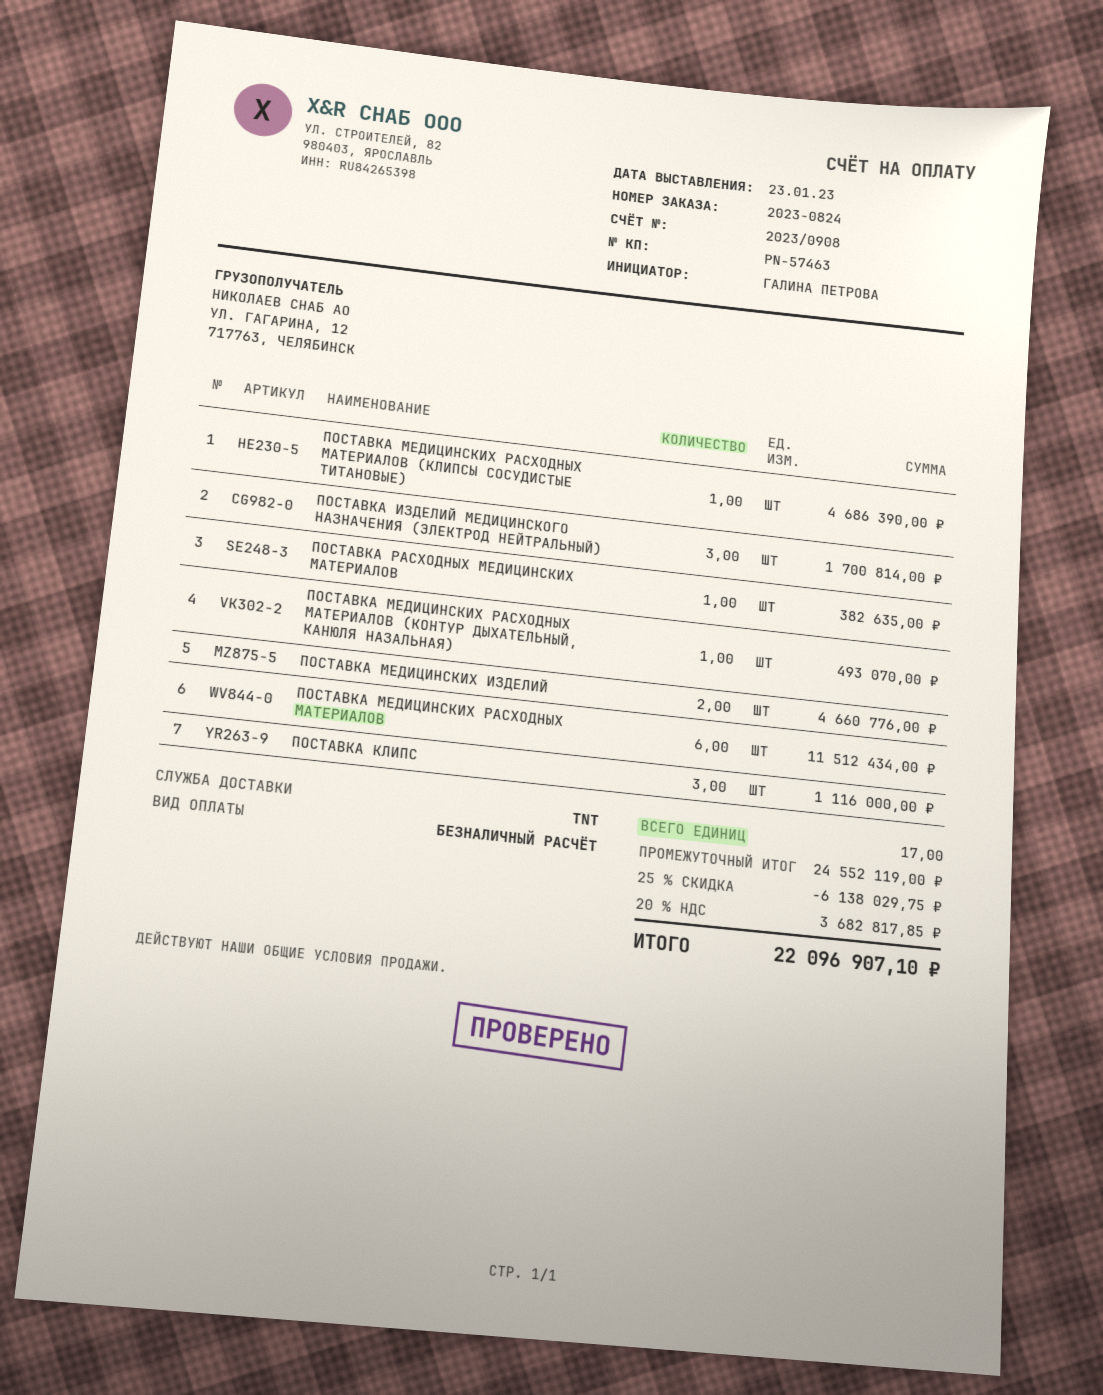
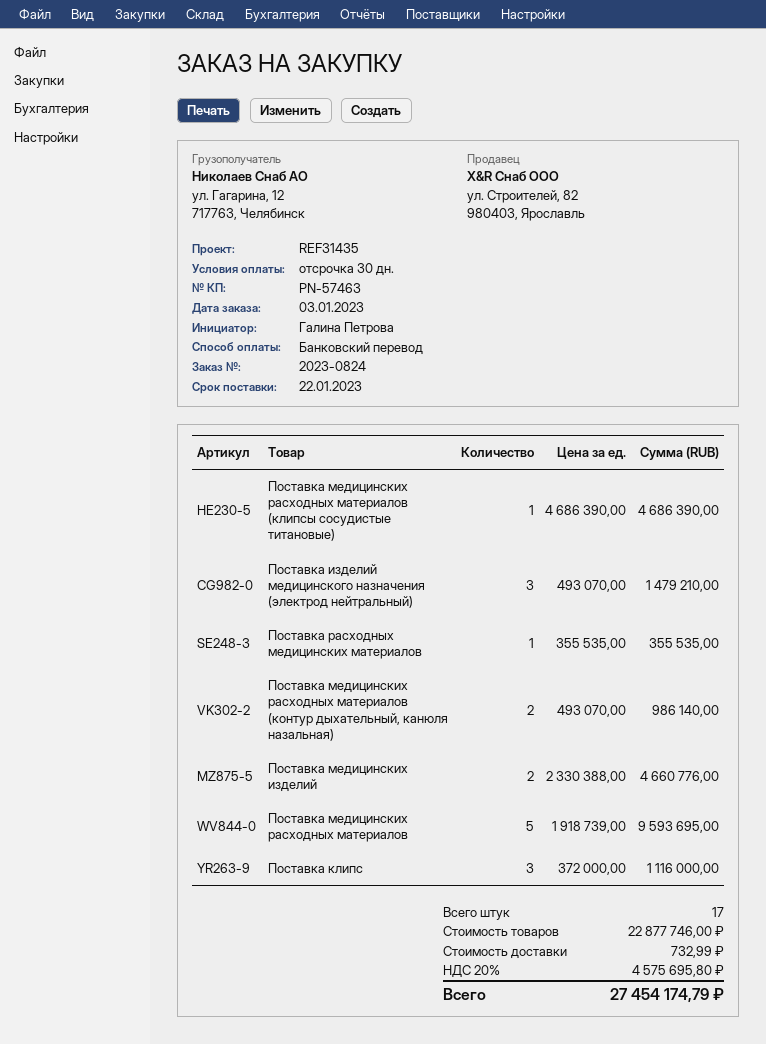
ПОСТАВКА ИЗДЕЛИЙ МЕДИЦИНСКОГО НАЗНАЧЕНИЯ (ЭЛЕКТРОД НЕЙТРАЛЬНЫЙ): 3 for 1700814.00 -> 3 for 1479210.00
ПОСТАВКА РАСХОДНЫХ МЕДИЦИНСКИХ МАТЕРИАЛОВ: 1 for 382635.00 -> 1 for 355535.00
ПОСТАВКА МЕДИЦИНСКИХ РАСХОДНЫХ МАТЕРИАЛОВ (КОНТУР ДЫХАТЕЛЬНЫЙ, КАНЮЛЯ НАЗАЛЬНАЯ): 1 for 493070.00 -> 2 for 986140.00
ПОСТАВКА МЕДИЦИНСКИХ РАСХОДНЫХ МАТЕРИАЛОВ: 6 for 11512434.00 -> 5 for 9593695.00
subtotal: 24552119.00 -> 22877746.00
discount: 25% = 6138029.75 -> none
shipping: none -> 732.99
tax: 20% = 3682817.85 -> 20% = 4575695.80
total: 22096907.10 -> 27454174.79

